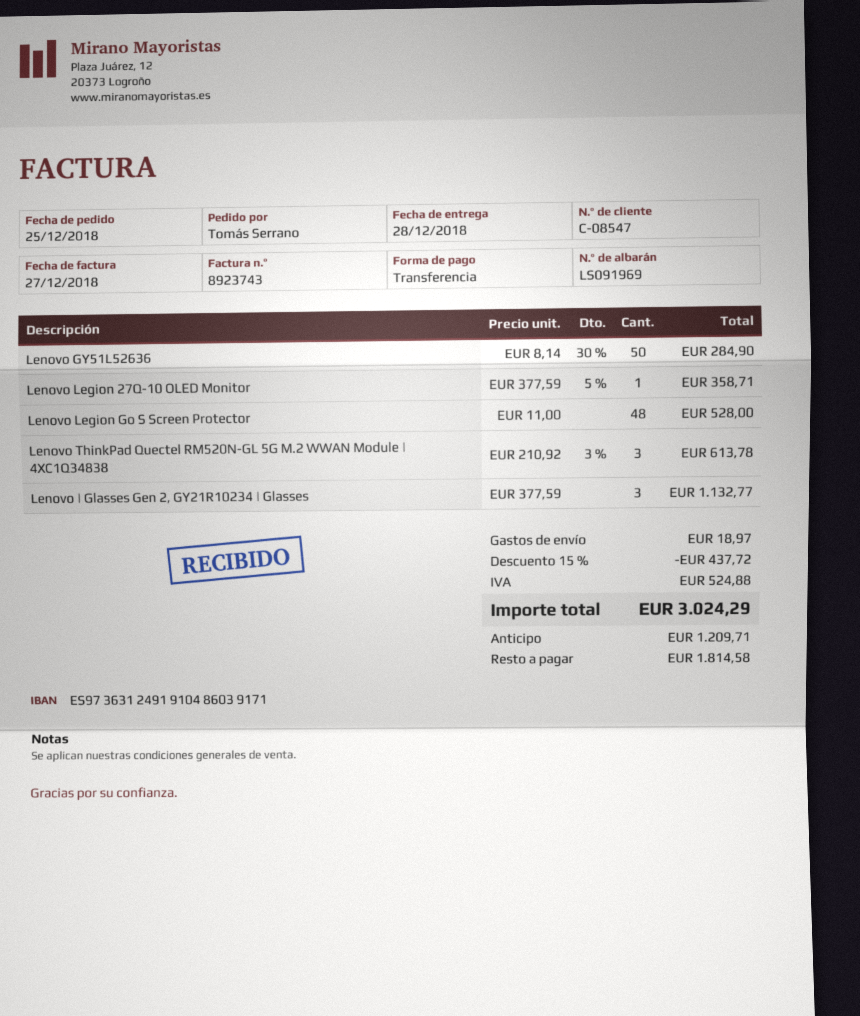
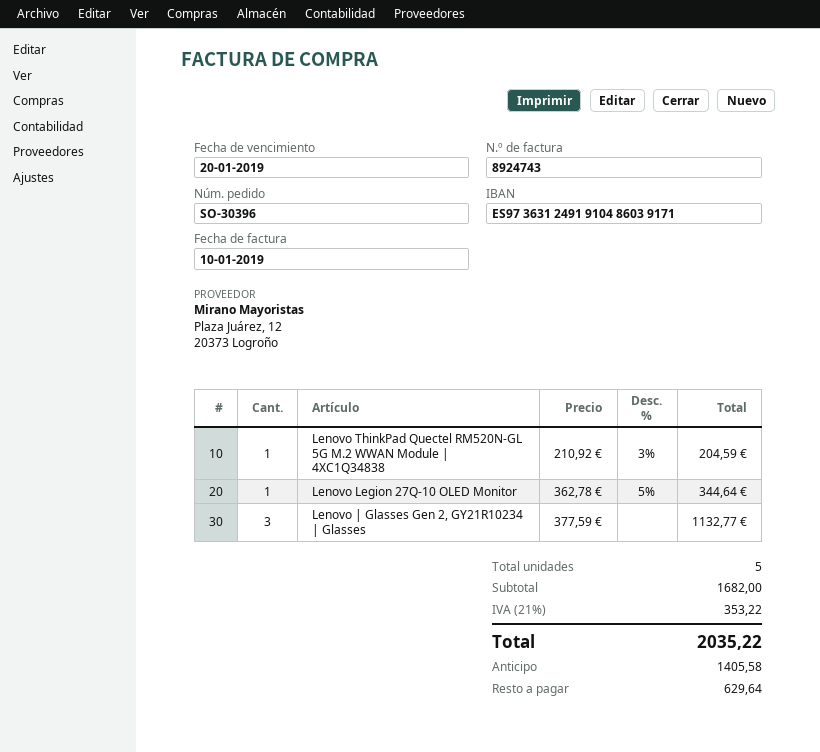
invoice number: 8923743 -> 8924743
invoice date: 2018-12-27 -> 2019-01-10
Lenovo GY51L52636: 50 x 8.14 - 30% = 284.90 -> none
Lenovo Legion 27Q-10 OLED Monitor: 1 x 377.59 - 5% = 358.71 -> 1 x 362.78 - 5% = 344.64
Lenovo Legion Go S Screen Protector: 48 x 11.00 = 528.00 -> none
Lenovo ThinkPad Quectel RM520N-GL 5G M.2 WWAN Module | 4XC1Q34838: 3 x 210.92 - 3% = 613.78 -> 1 x 210.92 - 3% = 204.59
discount: 15% = 437.72 -> none
shipping: 18.97 -> none
tax: 524.88 -> 353.22
total: 3024.29 -> 2035.22
deposit: 1209.71 -> 1405.58
balance: 1814.58 -> 629.64

